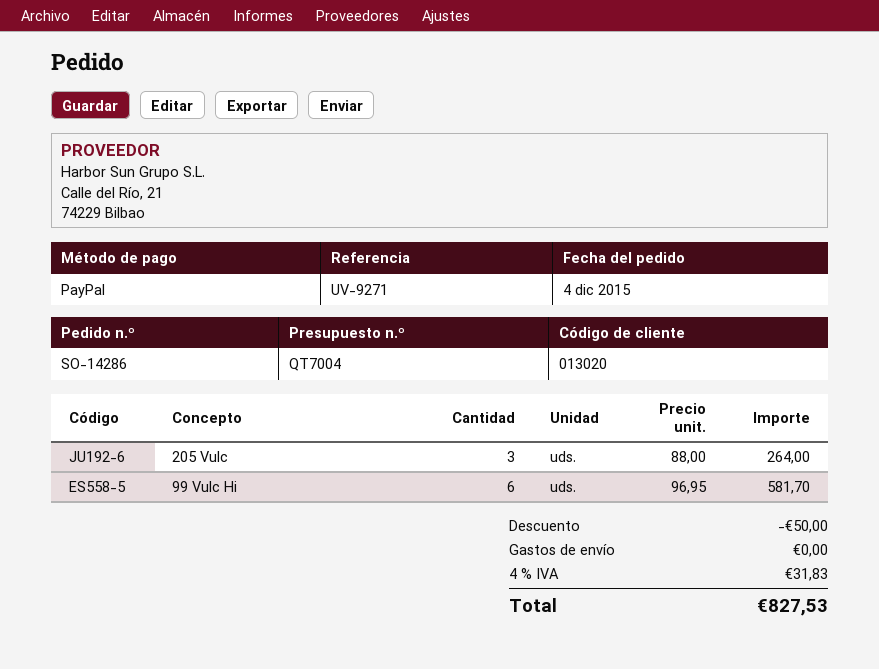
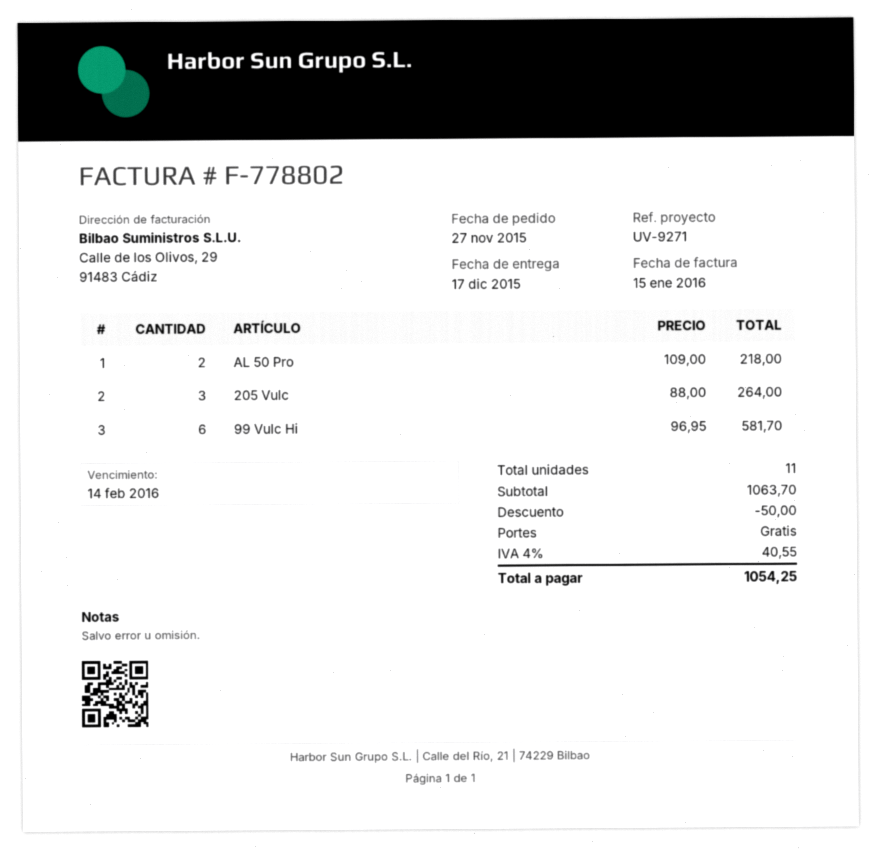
order date: 2015-12-04 -> 2015-11-27
AL 50 Pro: none -> 2 x 109.00 = 218.00
tax: 4% = 31.83 -> 4% = 40.55
total: 827.53 -> 1054.25

